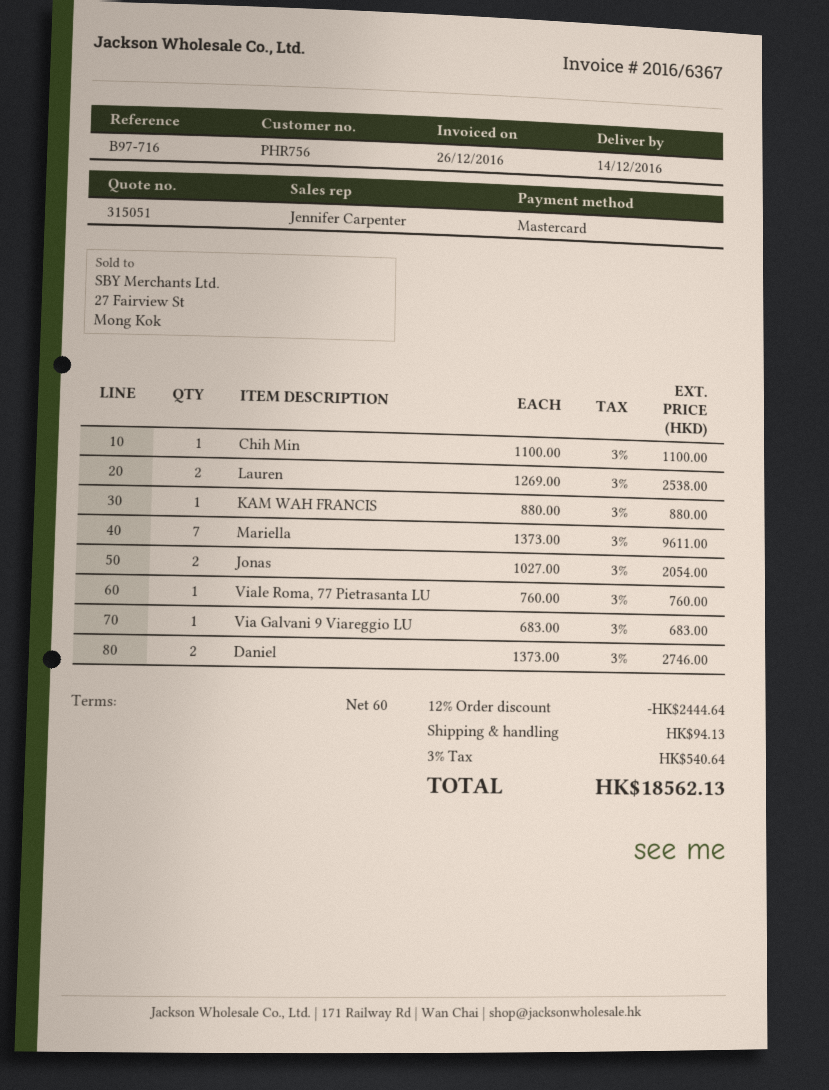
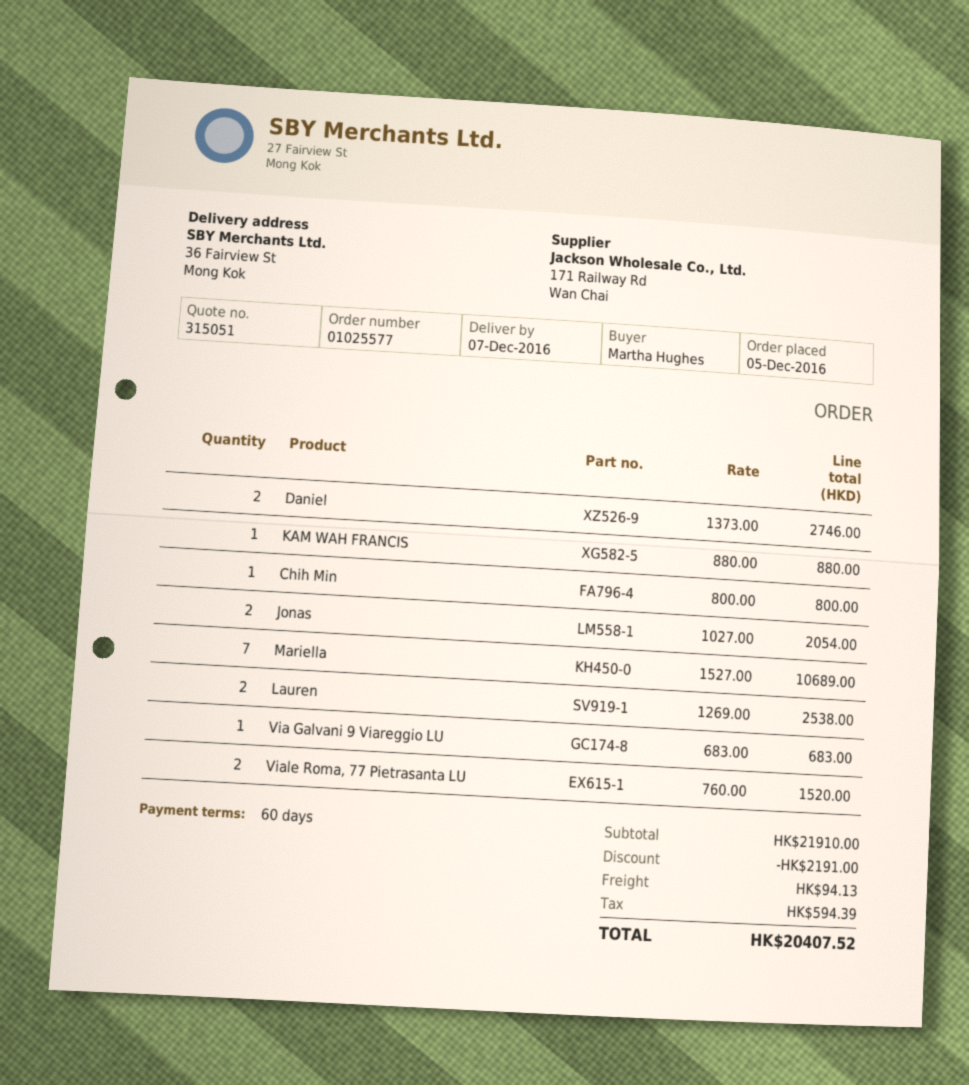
delivery date: 2016-12-14 -> 2016-12-07
Chih Min: 1 x 1100.00 = 1100.00 -> 1 x 800.00 = 800.00
Mariella: 7 x 1373.00 = 9611.00 -> 7 x 1527.00 = 10689.00
Viale Roma, 77 Pietrasanta LU: 1 x 760.00 = 760.00 -> 2 x 760.00 = 1520.00
discount: 2444.64 -> 2191.00
tax: 540.64 -> 594.39
total: 18562.13 -> 20407.52

